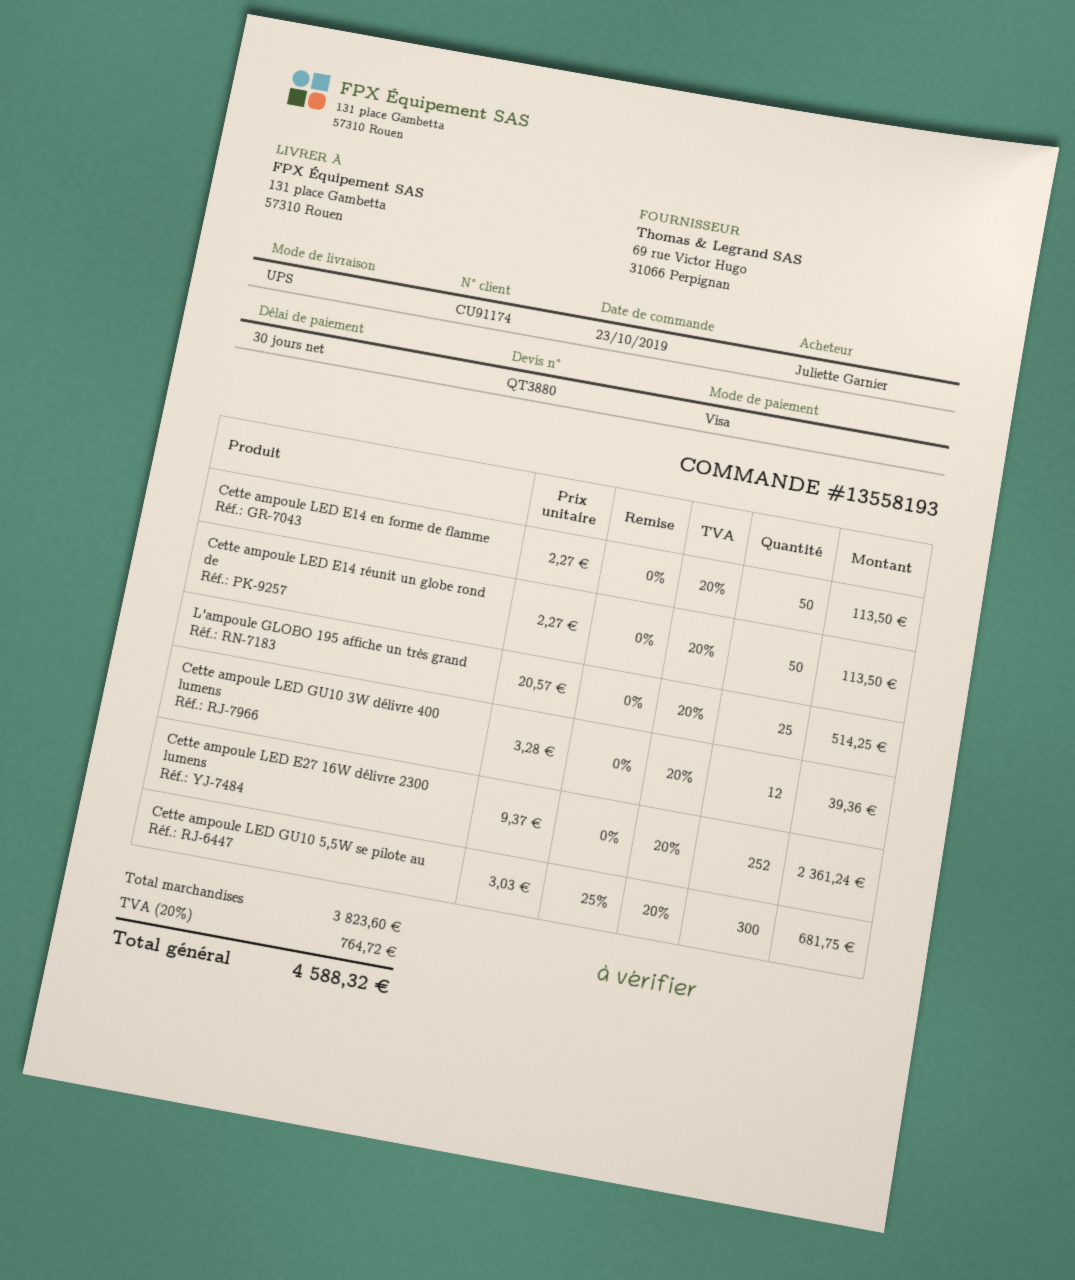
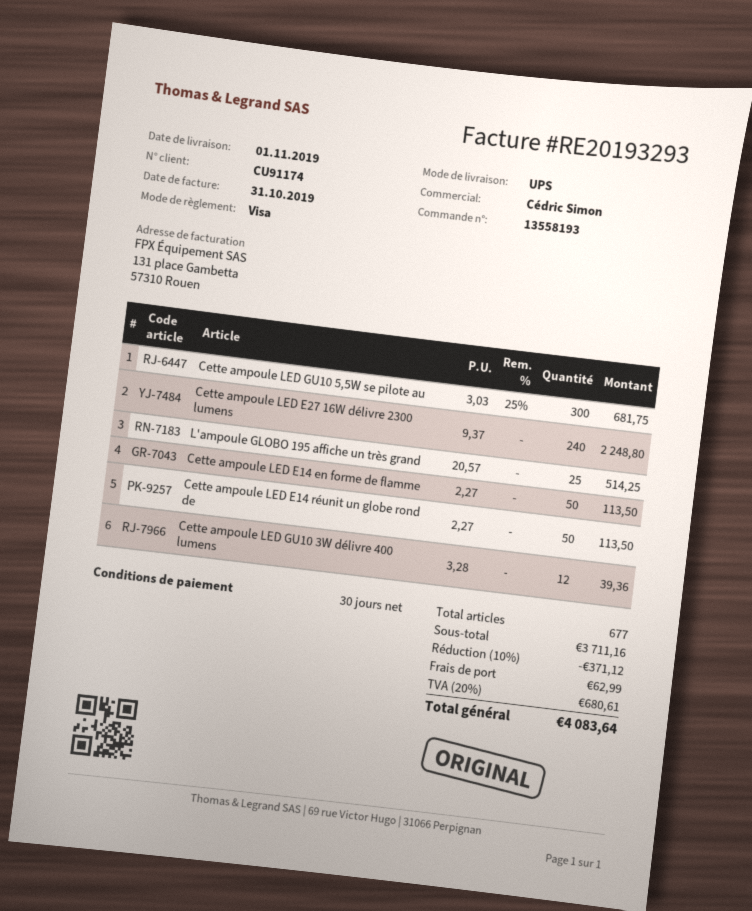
Cette ampoule LED E27 16W délivre 2300 lumens: 252 x 9.37 = 2361.24 -> 240 x 9.37 = 2248.80
subtotal: 3823.60 -> 3711.16
discount: none -> 10% = 371.12
shipping: none -> 62.99
tax: 20% = 764.72 -> 20% = 680.61
total: 4588.32 -> 4083.64

